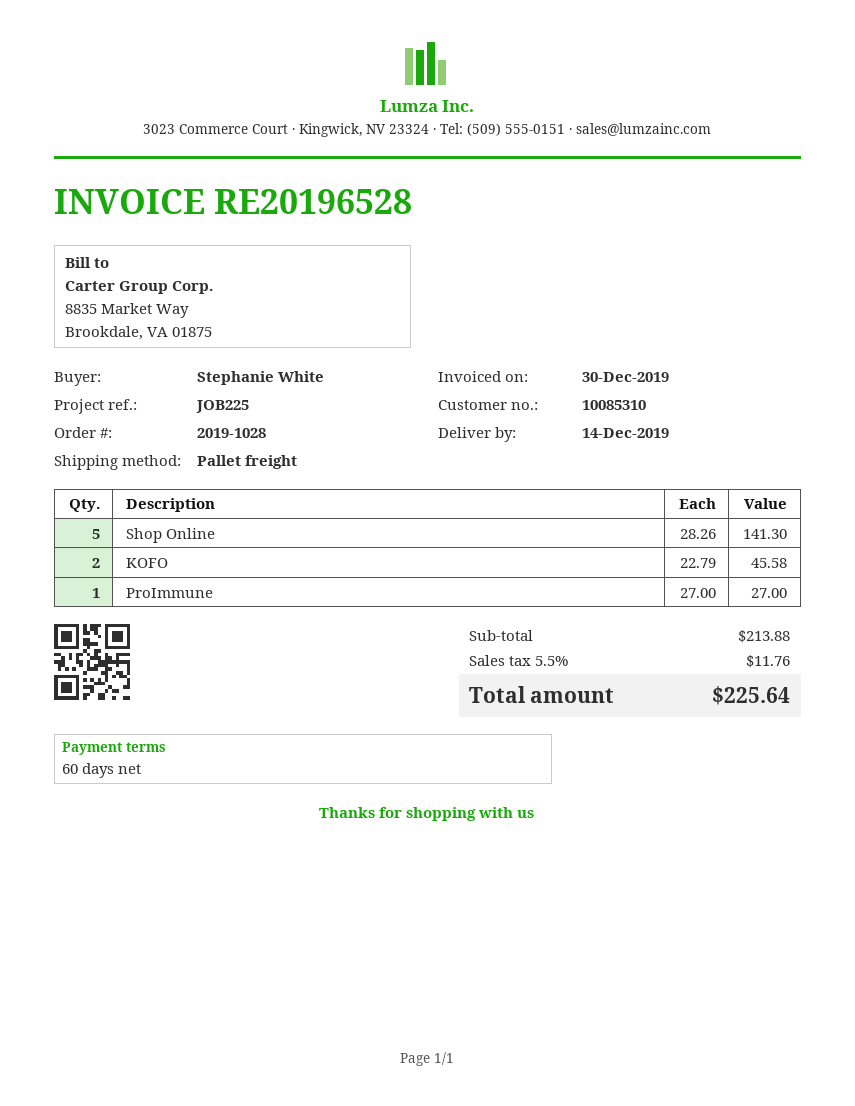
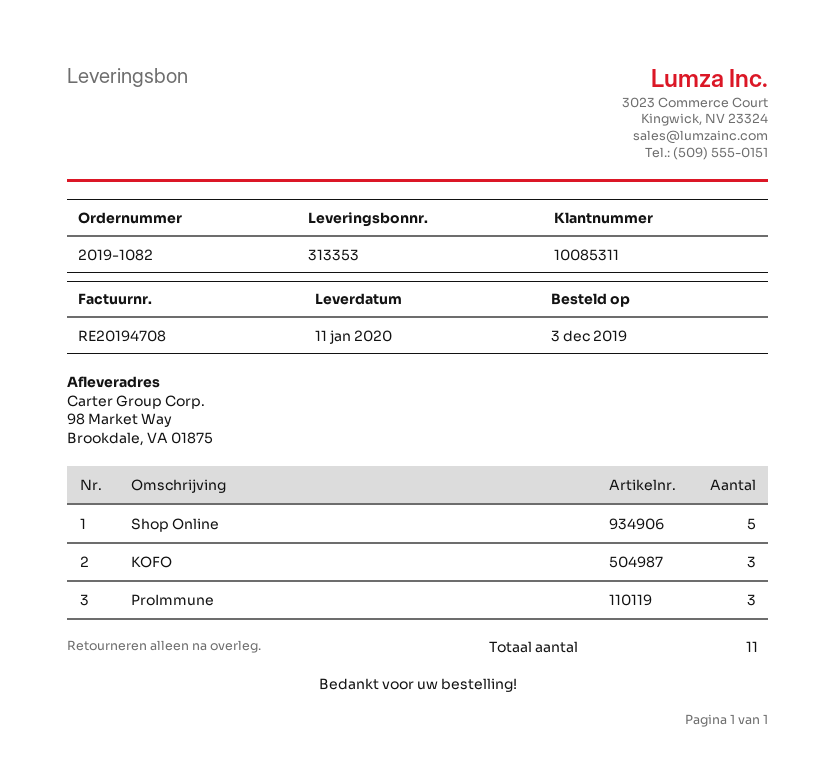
order number: 2019-1028 -> 2019-1082
delivery date: 2019-12-14 -> 2020-01-11
invoice number: RE20196528 -> RE20194708
customer number: 10085310 -> 10085311
KOFO: 2 -> 3
ProImmune: 1 -> 3

